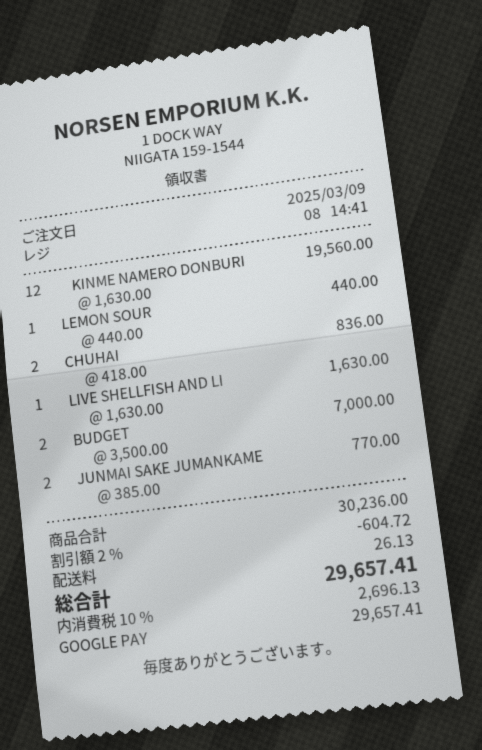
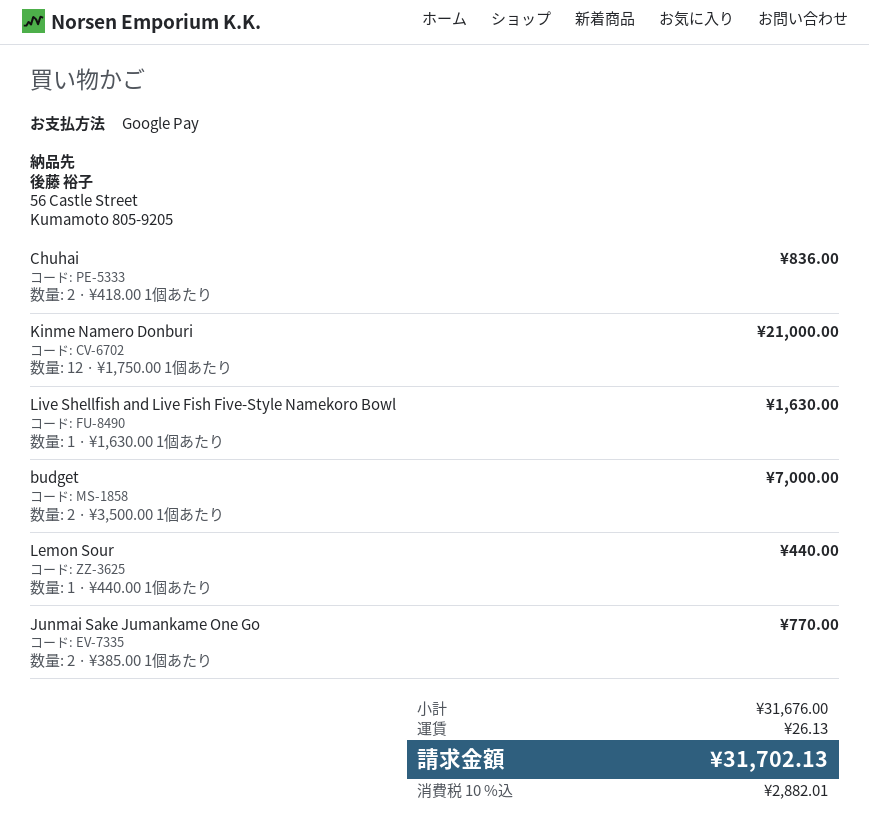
KINME NAMERO DONBURI: 12 x 1630.00 = 19560.00 -> 12 x 1750.00 = 21000.00
subtotal: 30236.00 -> 31676.00
discount: 2% = 604.72 -> none
tax: 10% = 2696.13 -> 10% = 2882.01
total: 29657.41 -> 31702.13

